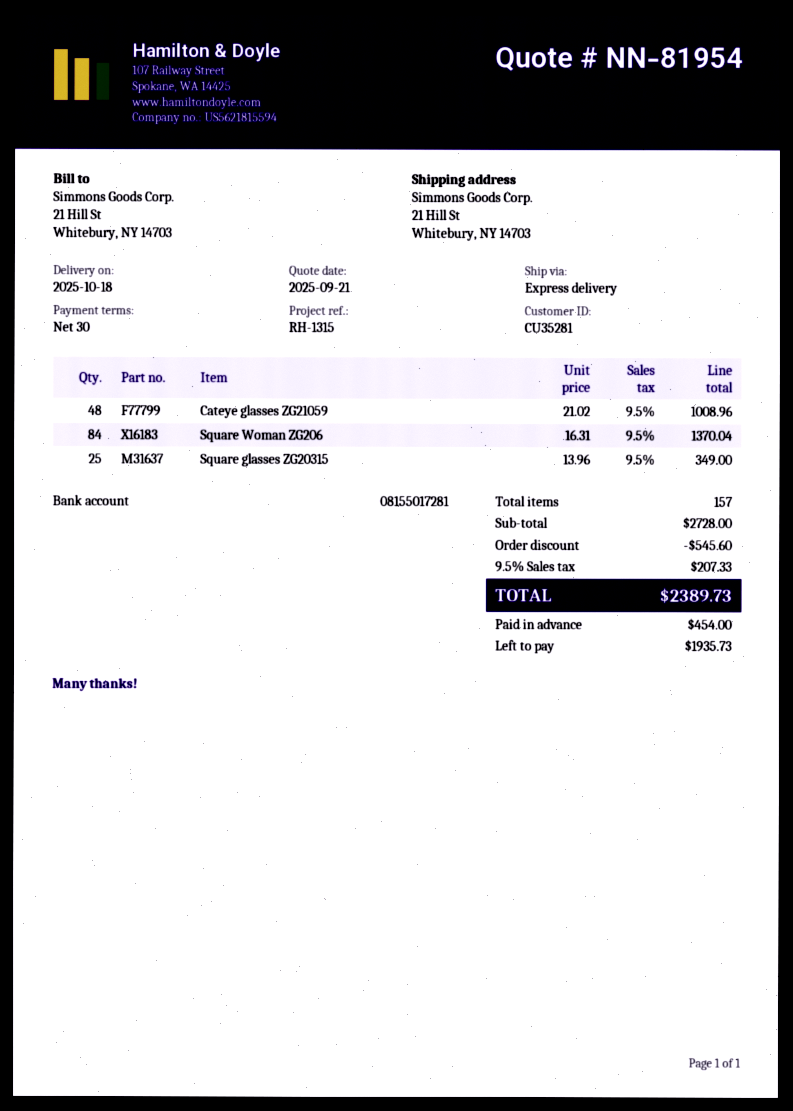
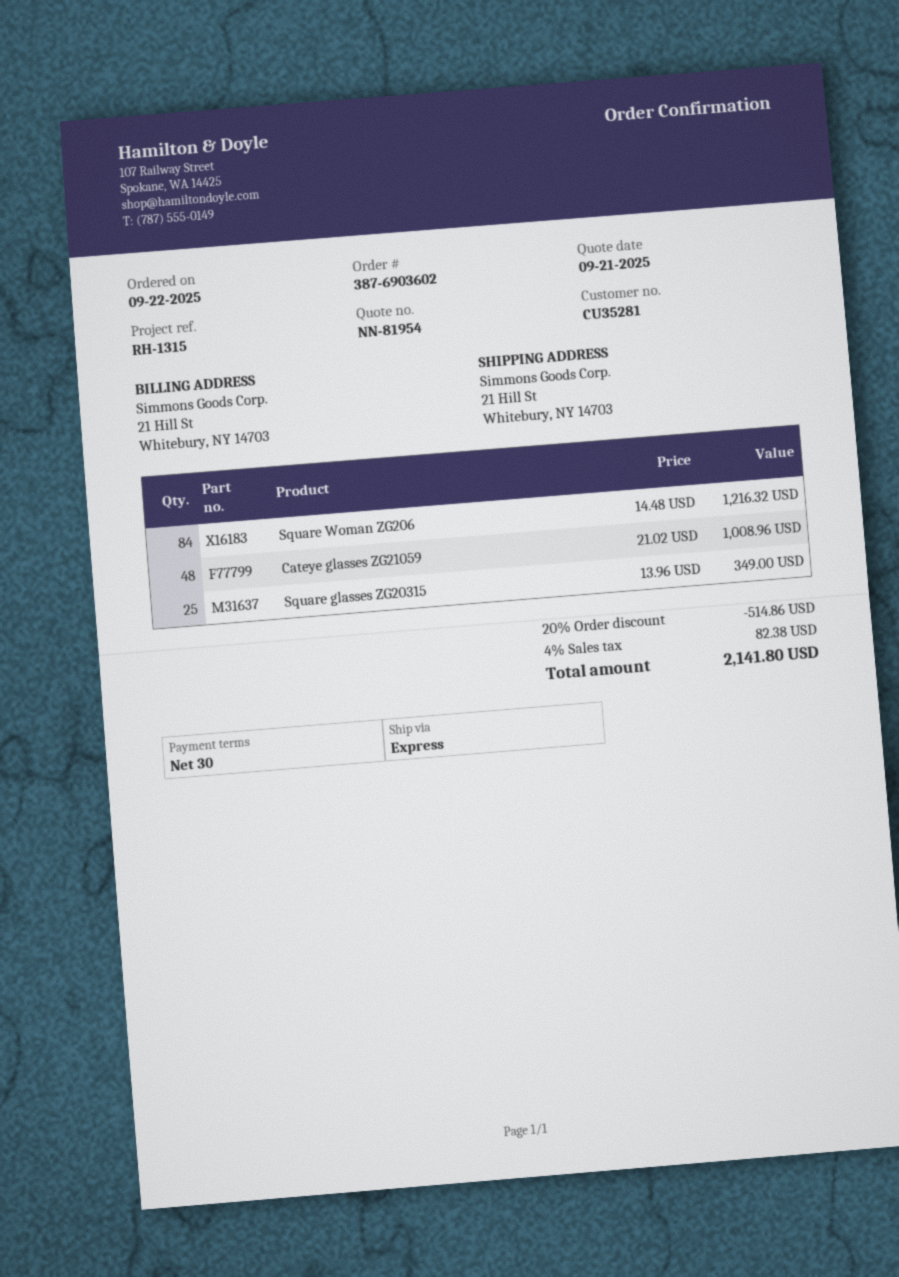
Square Woman ZG206: 84 x 16.31 = 1370.04 -> 84 x 14.48 = 1216.32
discount: 545.60 -> 514.86
tax: 9.5% = 207.33 -> 4% = 82.38
total: 2389.73 -> 2141.80

